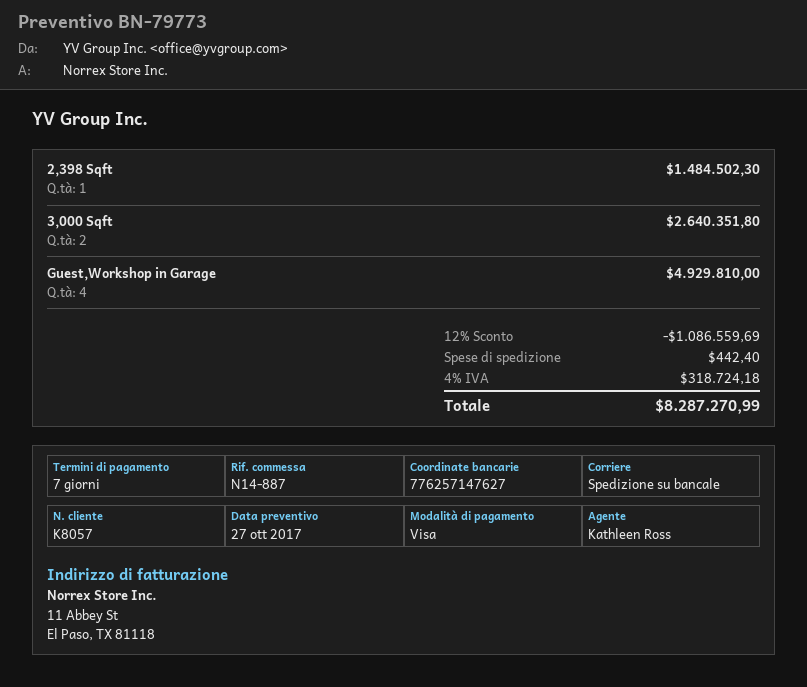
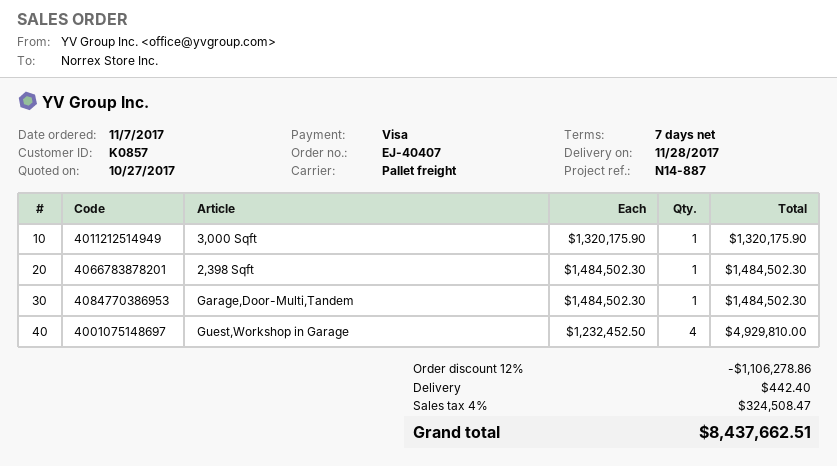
customer number: K8057 -> K0857
3,000 Sqft: 2 for 2640351.80 -> 1 for 1320175.90
Garage,Door-Multi,Tandem: none -> 1 for 1484502.30
discount: 12% = 1086559.69 -> 12% = 1106278.86
tax: 4% = 318724.18 -> 4% = 324508.47
total: 8287270.99 -> 8437662.51

